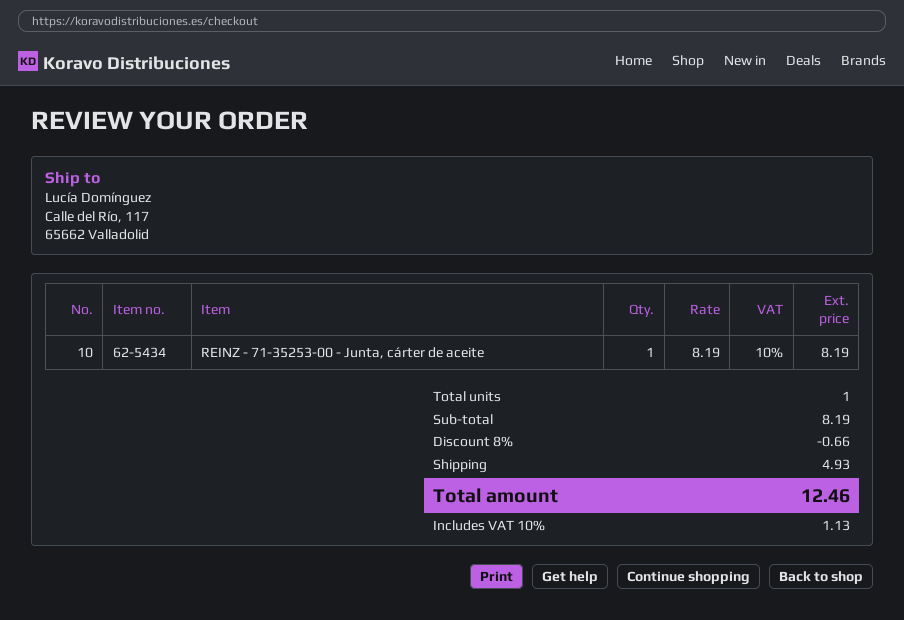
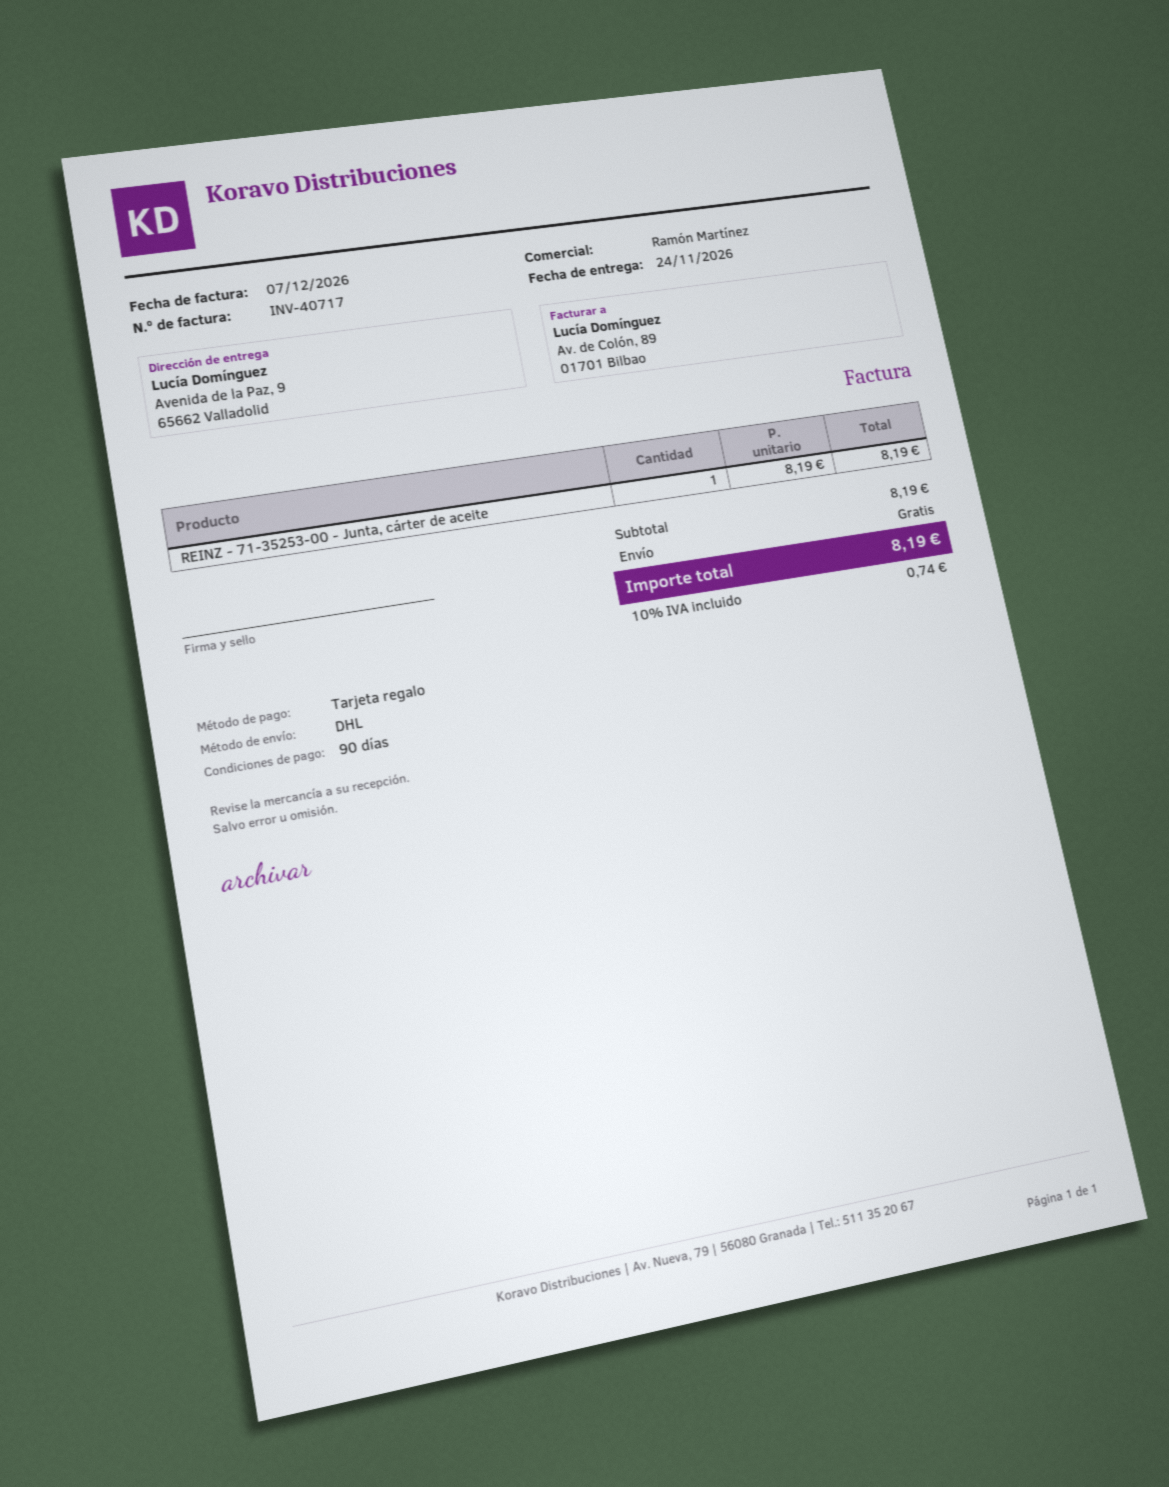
ship to: Calle del Río, 117, 65662 Valladolid -> Avenida de la Paz, 9, 65662 Valladolid
discount: 8% = 0.66 -> none
shipping: 4.93 -> 0.00
tax: 10% = 1.13 -> 10% = 0.74
total: 12.46 -> 8.19

